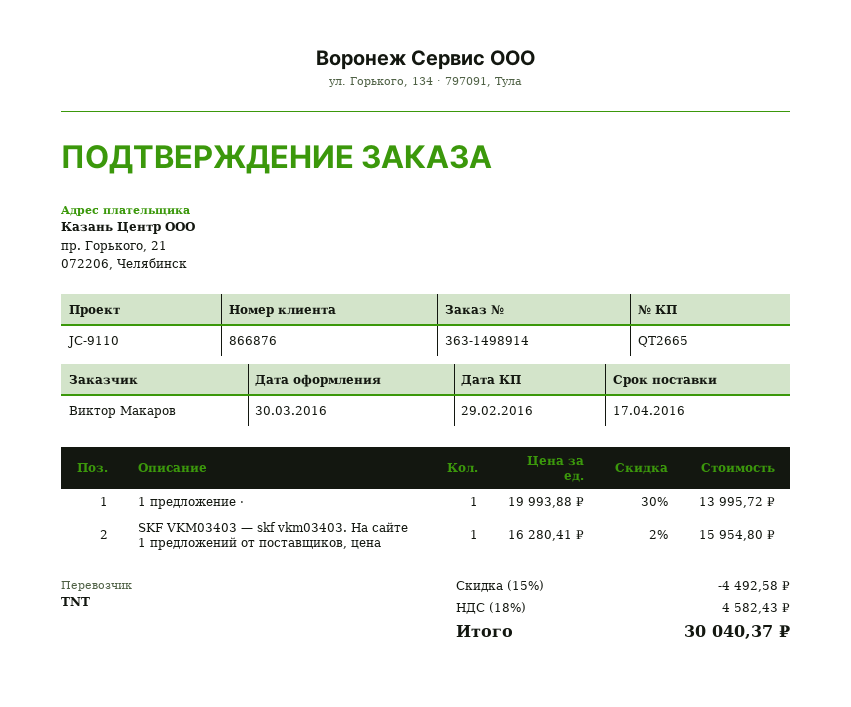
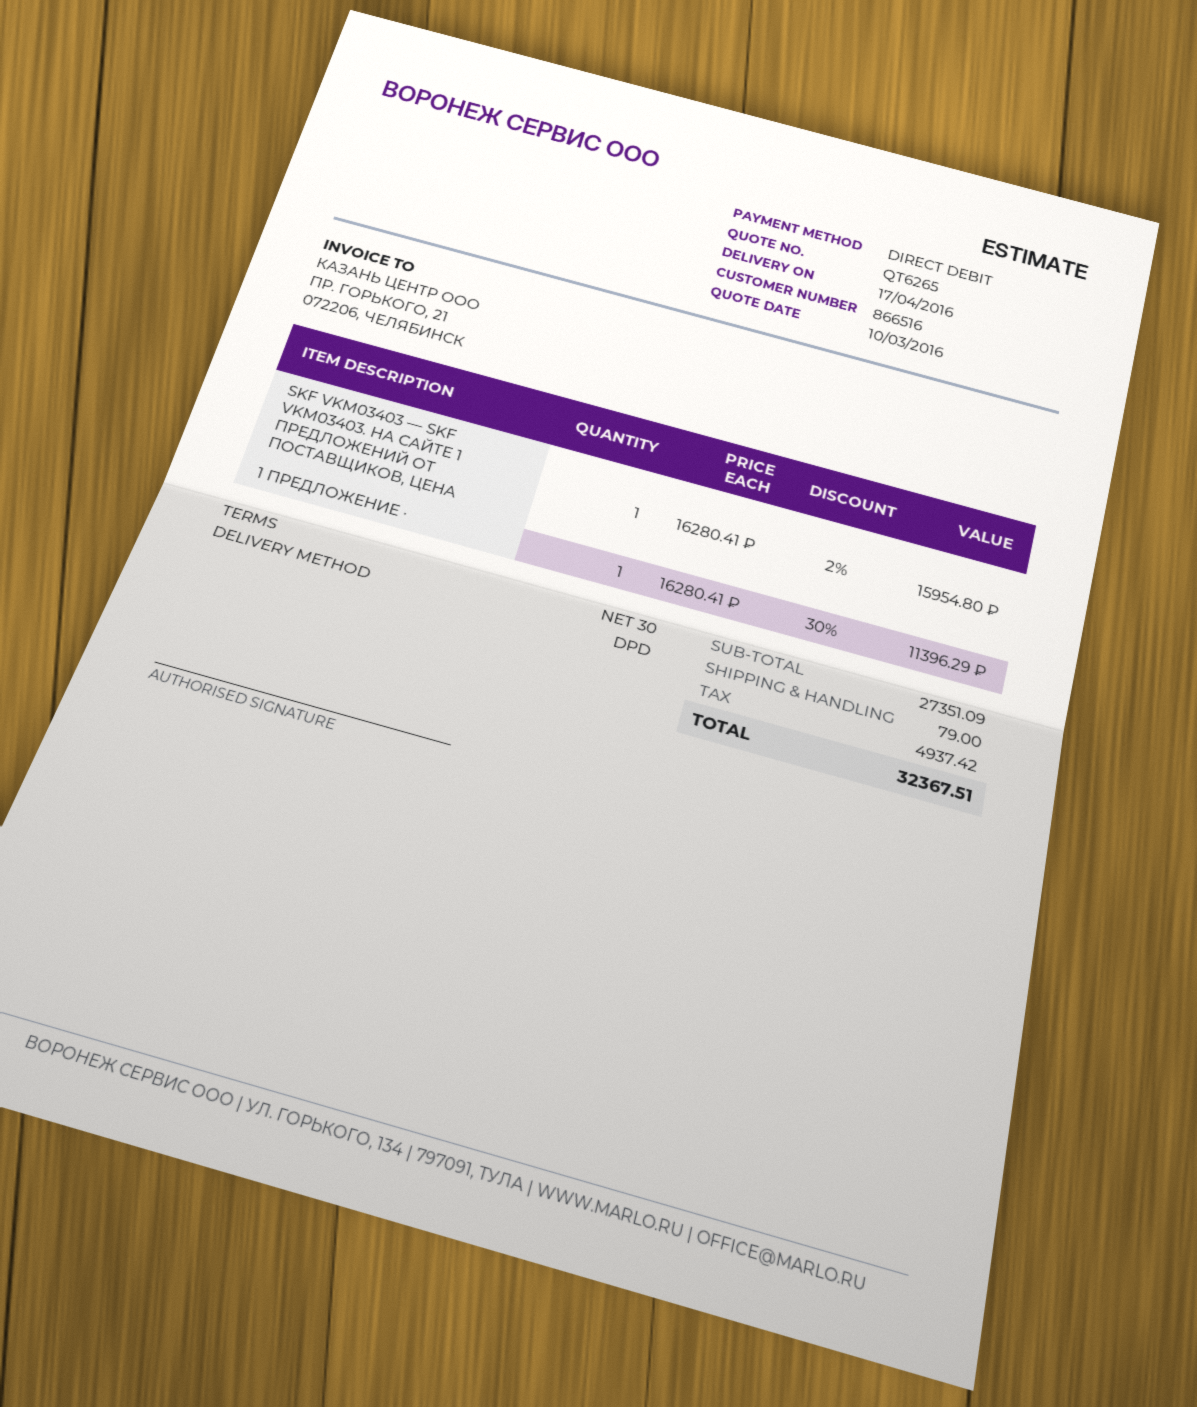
quote number: QT2665 -> QT6265
quote date: 2016-02-29 -> 2016-03-10
customer number: 866876 -> 866516
shipping method: TNT -> DPD
1 предложение ·: 1 x 19993.88 - 30% = 13995.72 -> 1 x 16280.41 - 30% = 11396.29
discount: 15% = 4492.58 -> none
shipping: none -> 79.00
tax: 4582.43 -> 4937.42
total: 30040.37 -> 32367.51

